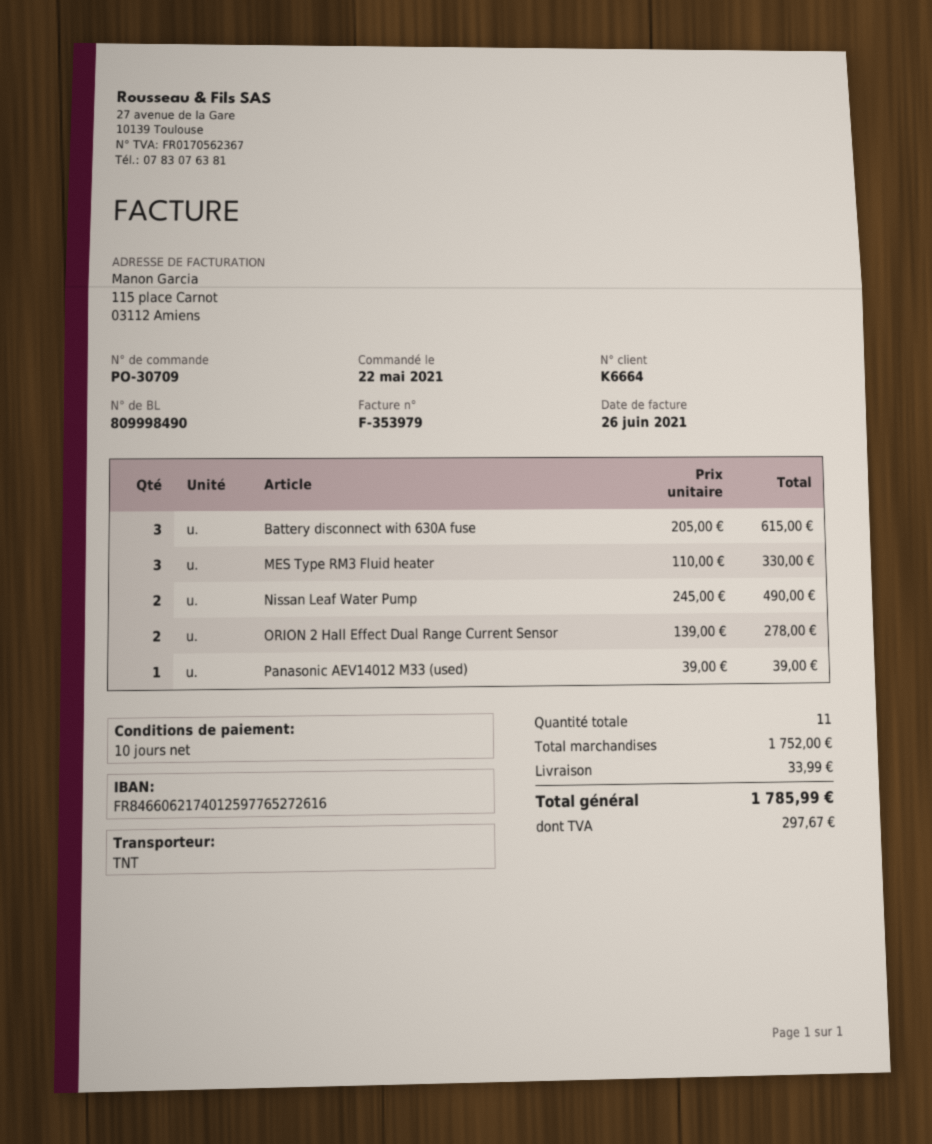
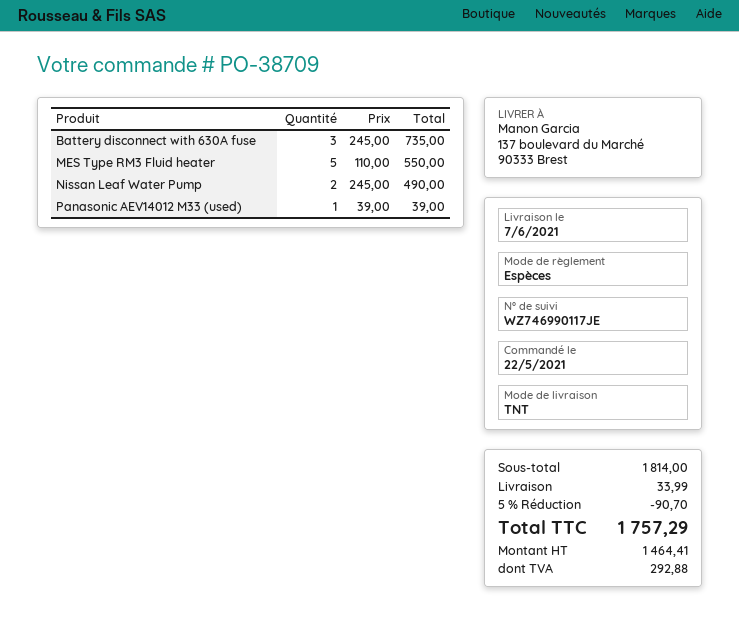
order number: PO-30709 -> PO-38709
Battery disconnect with 630A fuse: 3 x 205.00 = 615.00 -> 3 x 245.00 = 735.00
MES Type RM3 Fluid heater: 3 x 110.00 = 330.00 -> 5 x 110.00 = 550.00
ORION 2 Hall Effect Dual Range Current Sensor: 2 x 139.00 = 278.00 -> none
subtotal: 1752.00 -> 1814.00
discount: none -> 5% = 90.70
tax: 297.67 -> 292.88
total: 1785.99 -> 1757.29

